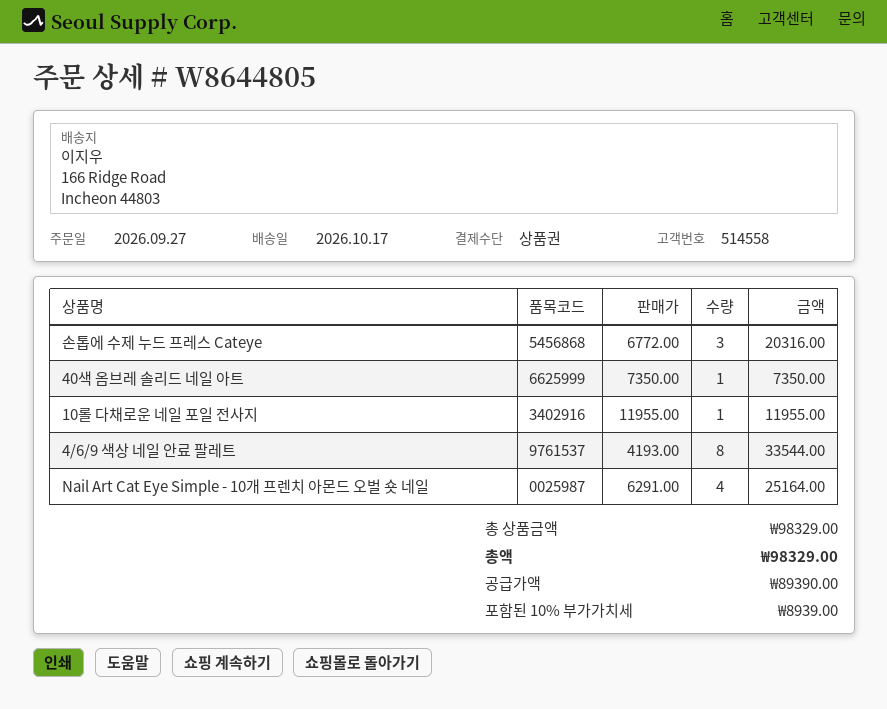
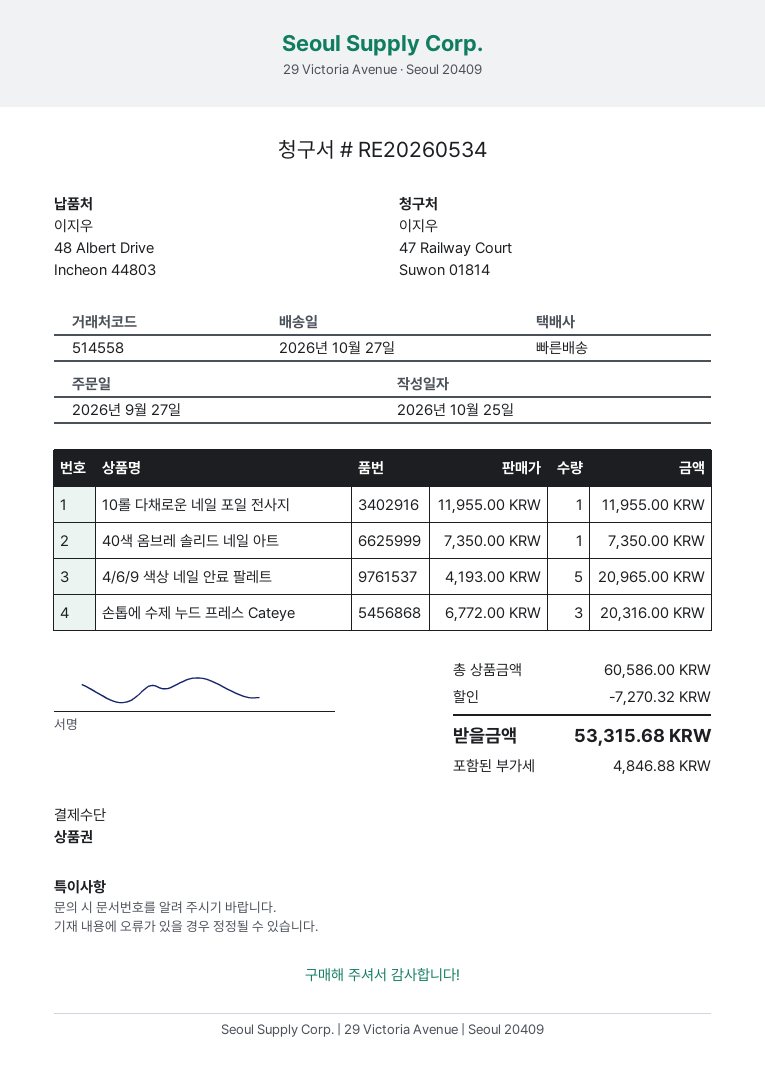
delivery date: 2026-10-17 -> 2026-10-27
ship to: 166 Ridge Road, Incheon 44803 -> 48 Albert Drive, Incheon 44803
4/6/9 색상 네일 안료 팔레트: 8 x 4193.00 = 33544.00 -> 5 x 4193.00 = 20965.00
Nail Art Cat Eye Simple - 10개 프렌치 아몬드 오벌 숏 네일: 4 x 6291.00 = 25164.00 -> none
subtotal: 98329.00 -> 60586.00
discount: none -> 7270.32
tax: 8939.00 -> 4846.88
total: 98329.00 -> 53315.68

